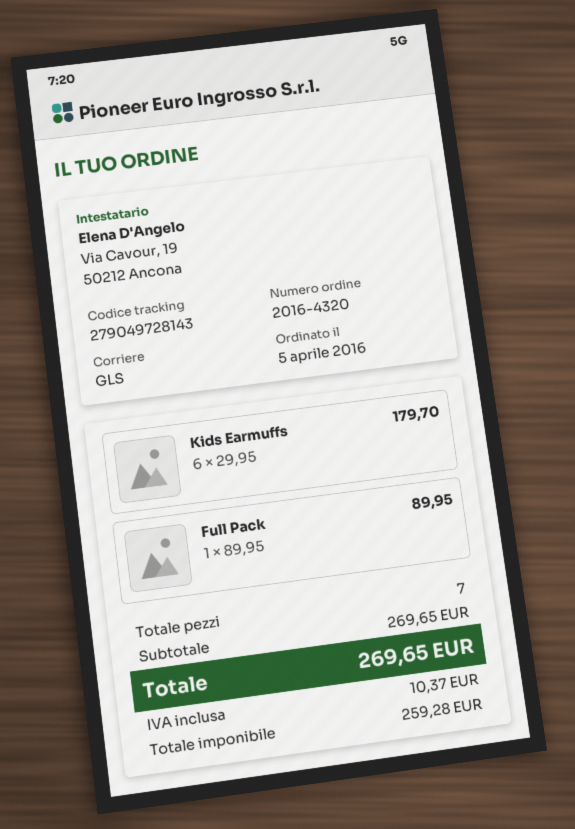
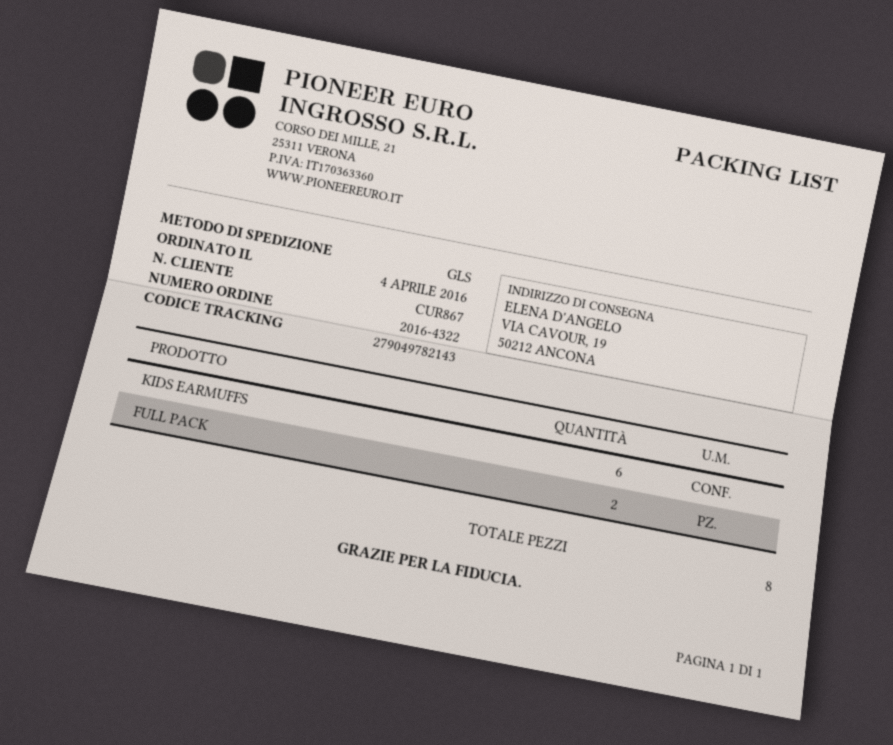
order number: 2016-4320 -> 2016-4322
order date: 2016-04-05 -> 2016-04-04
tracking number: 279049728143 -> 279049782143
Full Pack: 1 -> 2
total quantity: 7 -> 8

